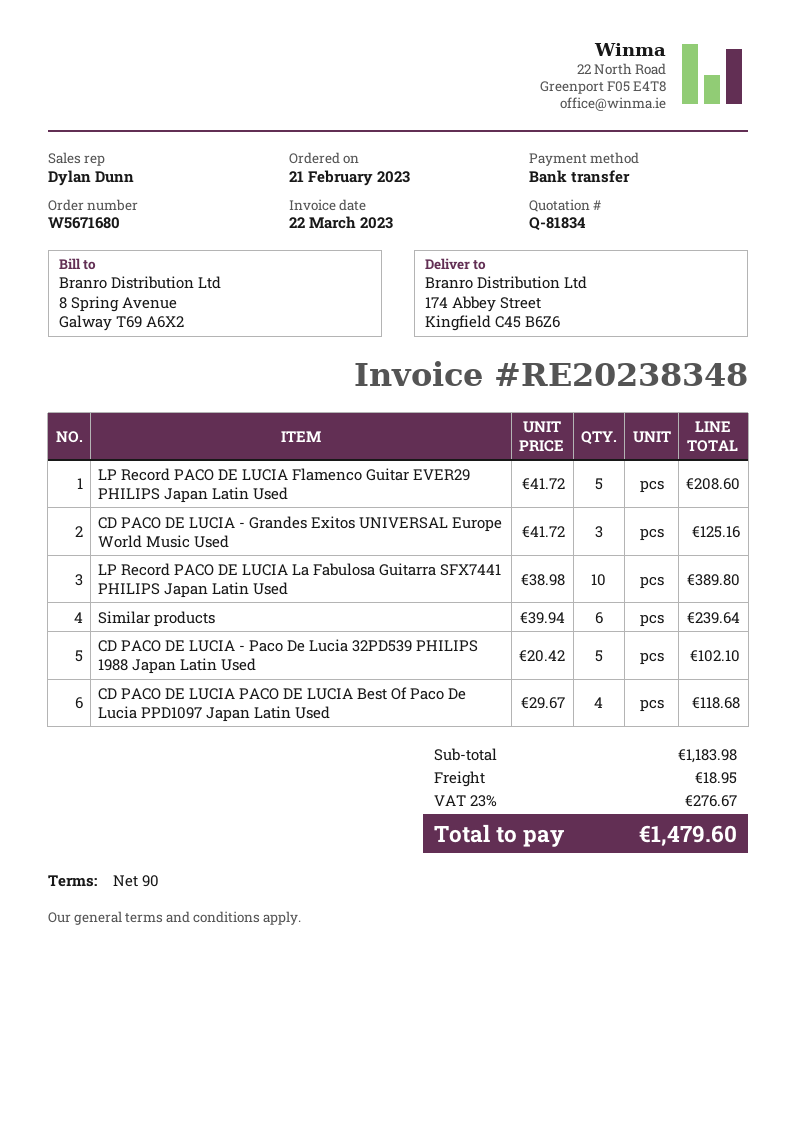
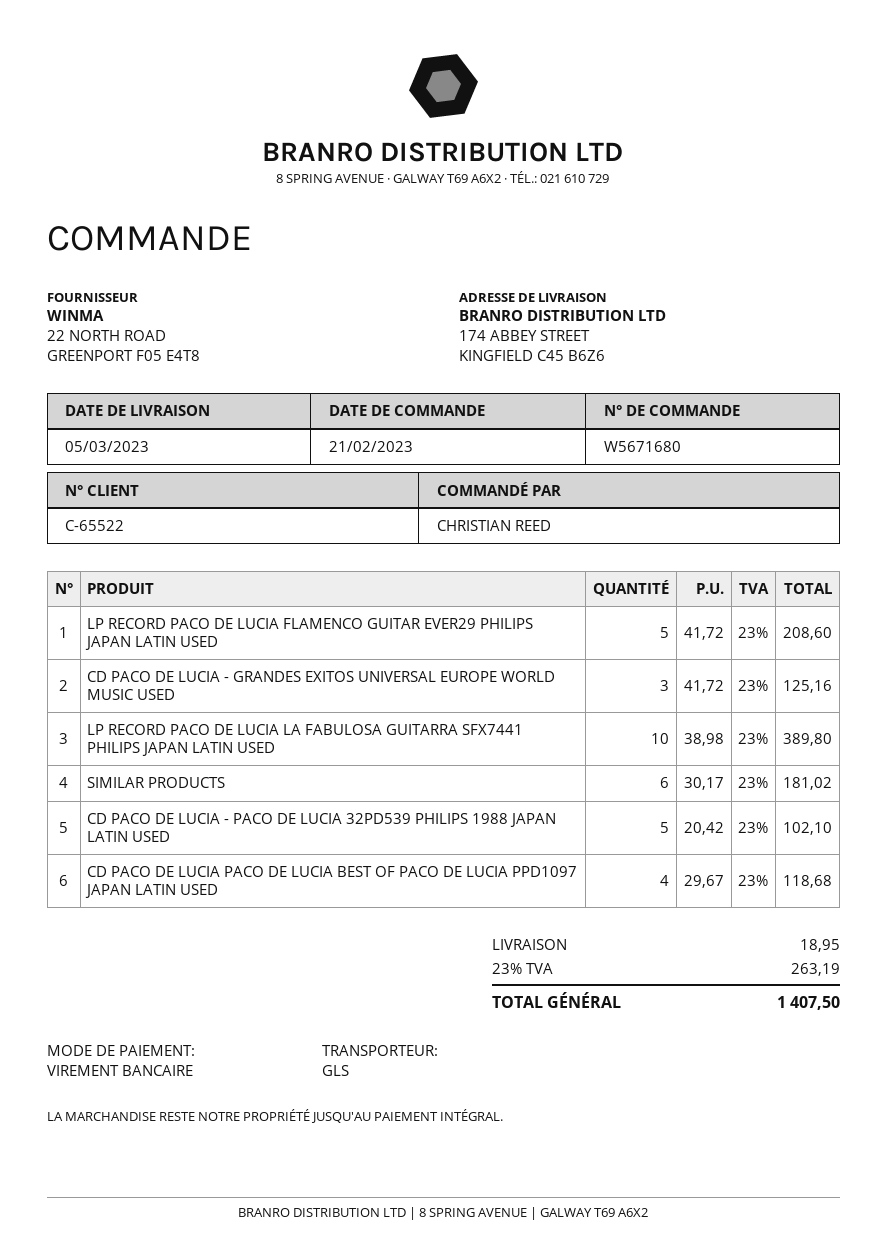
Similar products: 6 x 39.94 = 239.64 -> 6 x 30.17 = 181.02
tax: 23% = 276.67 -> 23% = 263.19
total: 1479.60 -> 1407.50

